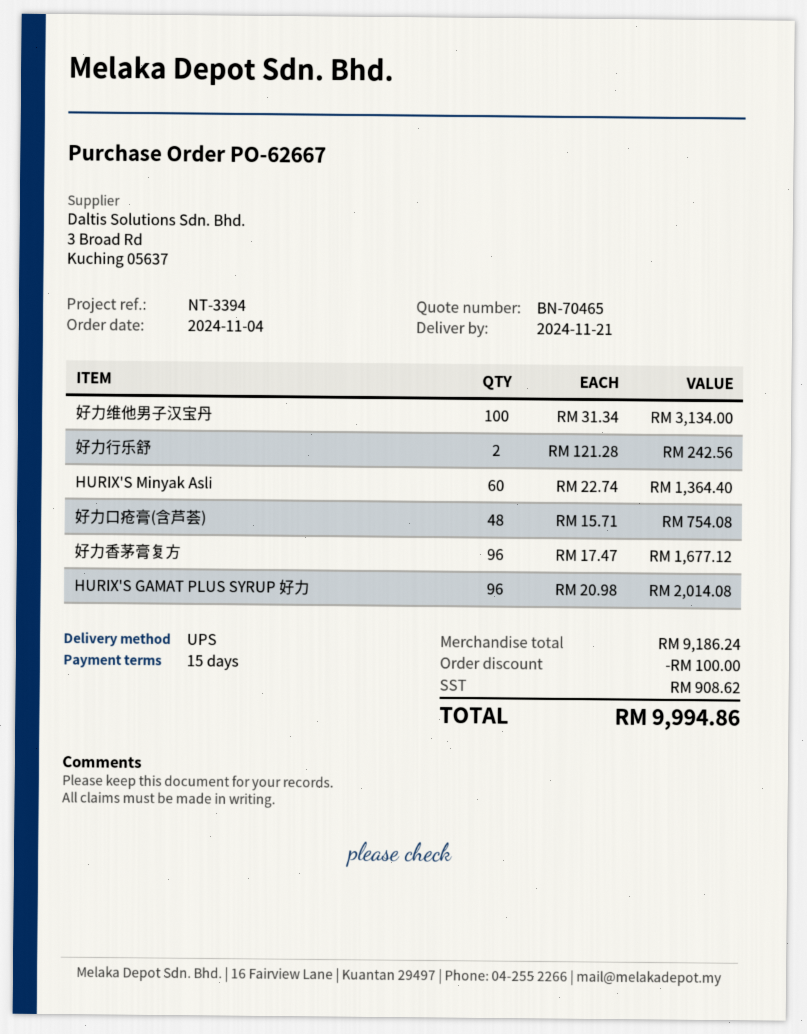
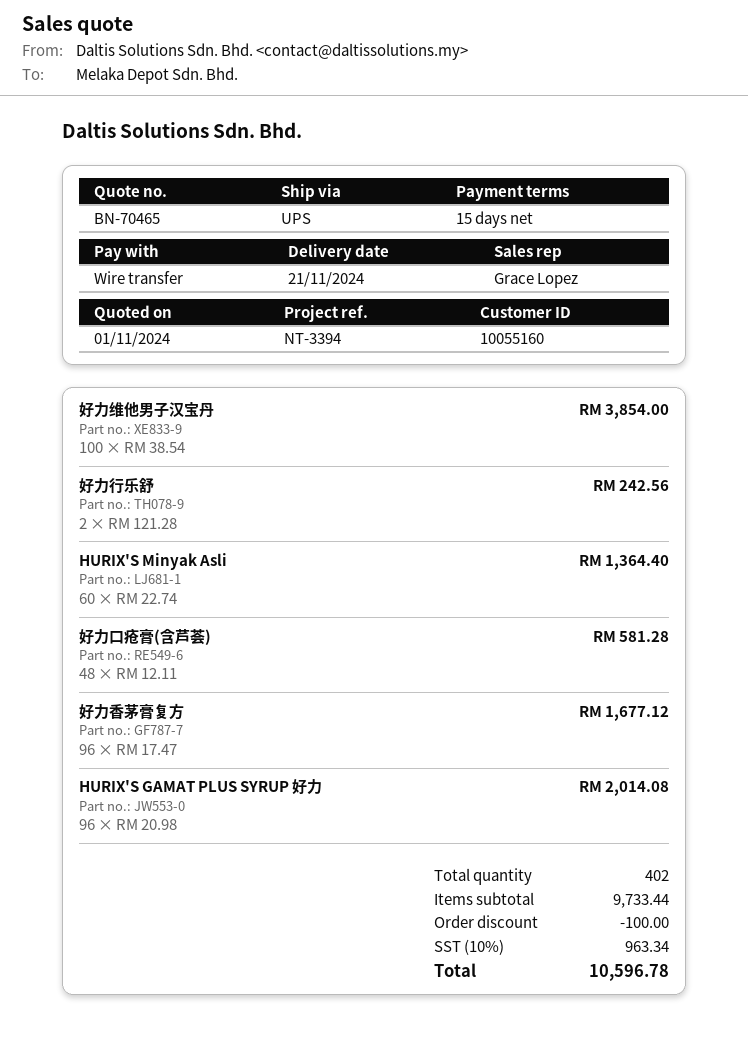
好力维他男子汉宝丹: 100 x 31.34 = 3134.00 -> 100 x 38.54 = 3854.00
好力口疮膏(含芦荟): 48 x 15.71 = 754.08 -> 48 x 12.11 = 581.28
subtotal: 9186.24 -> 9733.44
tax: 908.62 -> 963.34
total: 9994.86 -> 10596.78

